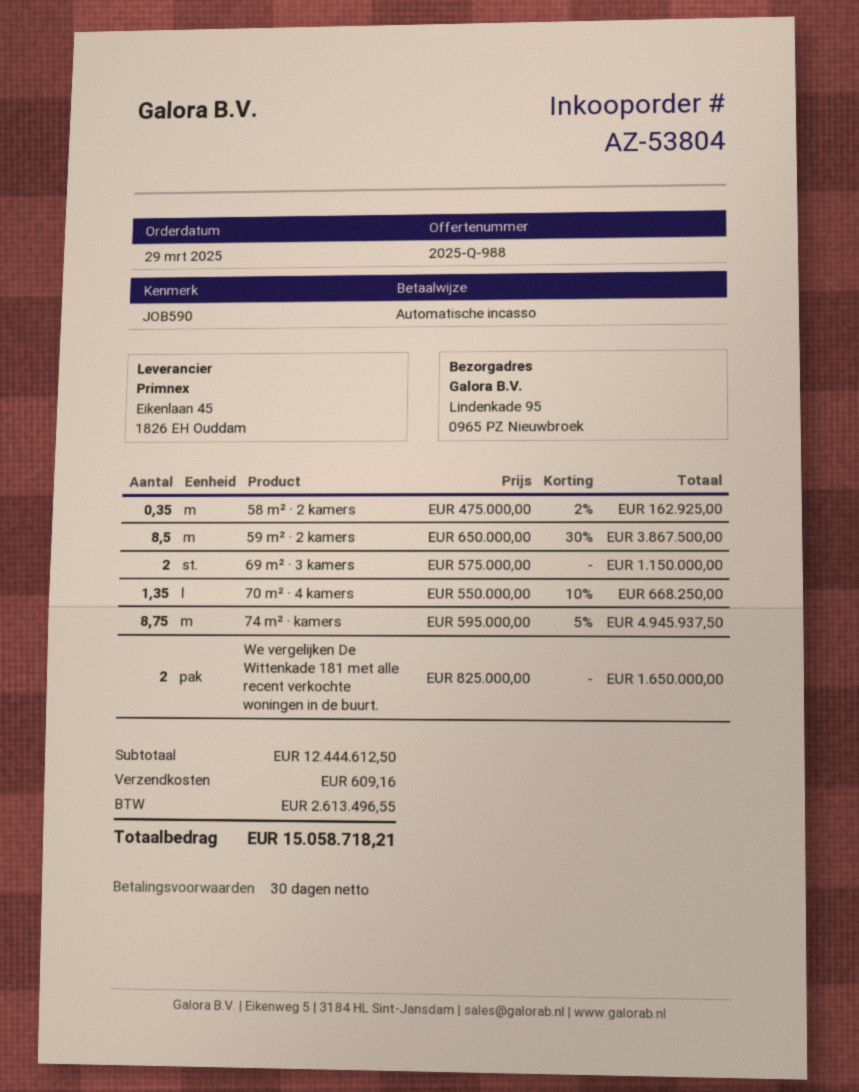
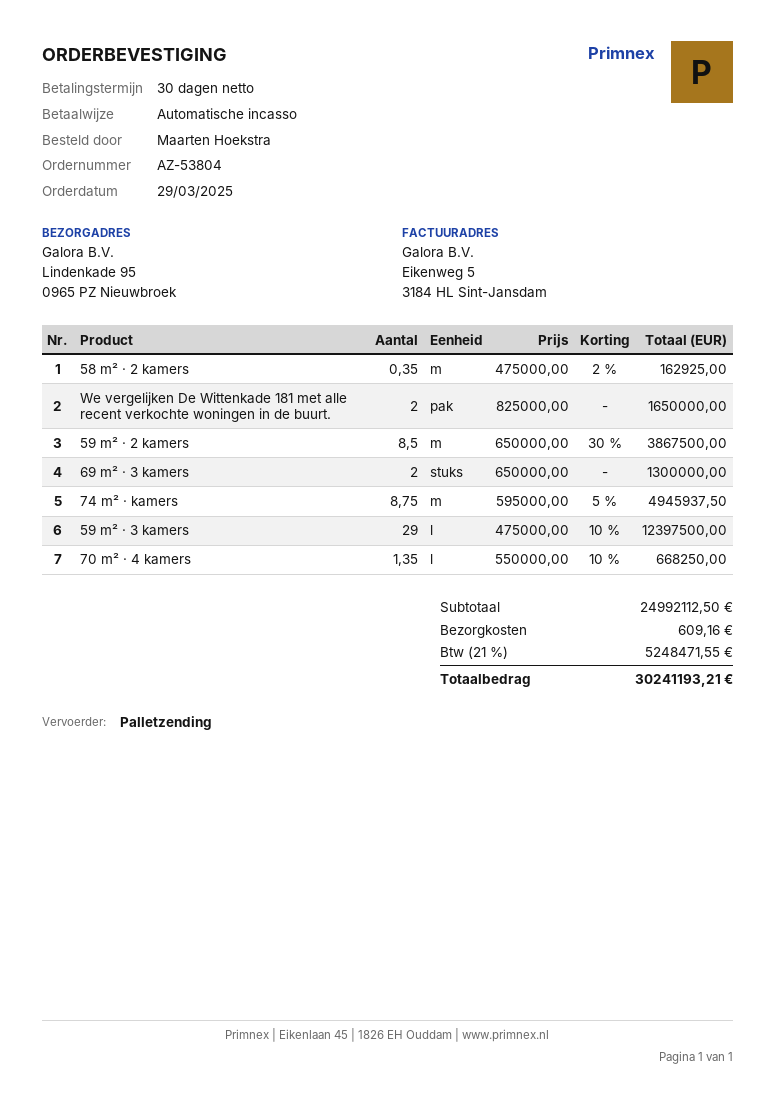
69 m² · 3 kamers: 2 x 575000.00 = 1150000.00 -> 2 x 650000.00 = 1300000.00
59 m² · 3 kamers: none -> 29 x 475000.00 - 10% = 12397500.00
subtotal: 12444612.50 -> 24992112.50
tax: 2613496.55 -> 5248471.55
total: 15058718.21 -> 30241193.21

